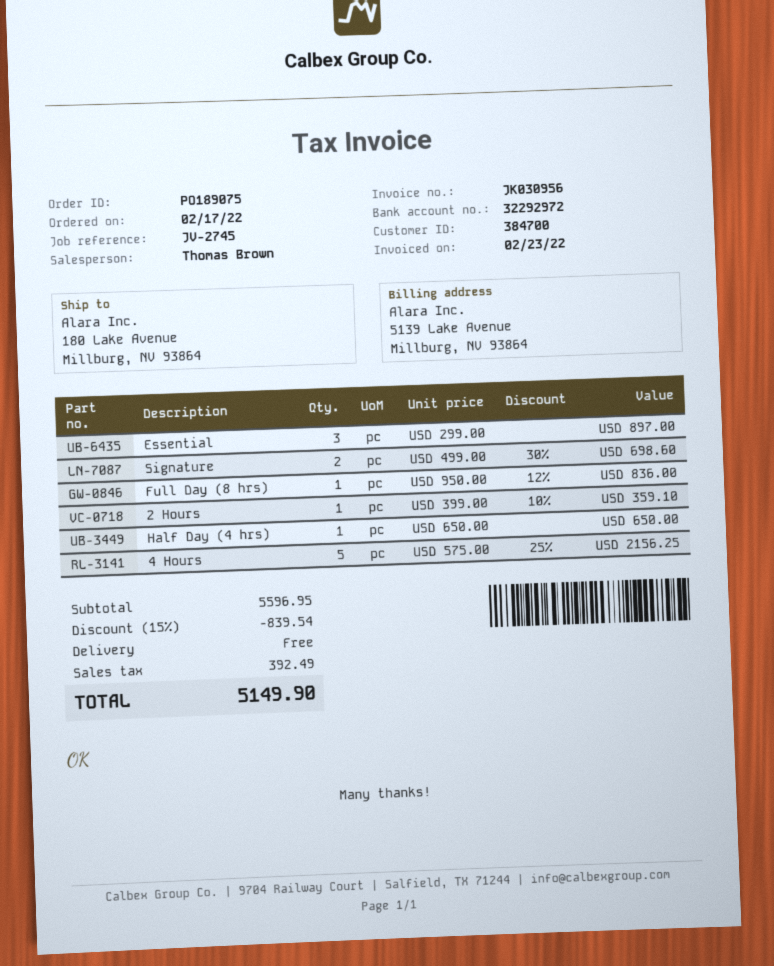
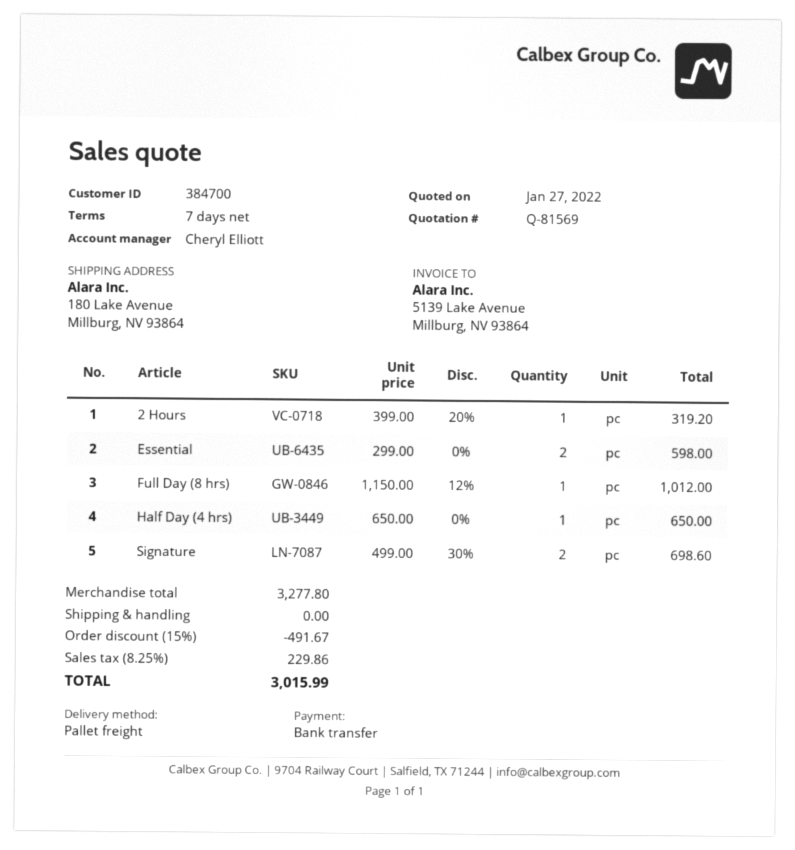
sales rep: Thomas Brown -> Cheryl Elliott
Essential: 3 x 299.00 = 897.00 -> 2 x 299.00 = 598.00
Full Day (8 hrs): 1 x 950.00 - 12% = 836.00 -> 1 x 1150.00 - 12% = 1012.00
2 Hours: 1 x 399.00 - 10% = 359.10 -> 1 x 399.00 - 20% = 319.20
4 Hours: 5 x 575.00 - 25% = 2156.25 -> none
subtotal: 5596.95 -> 3277.80
discount: 15% = 839.54 -> 15% = 491.67
tax: 392.49 -> 229.86
total: 5149.90 -> 3015.99

